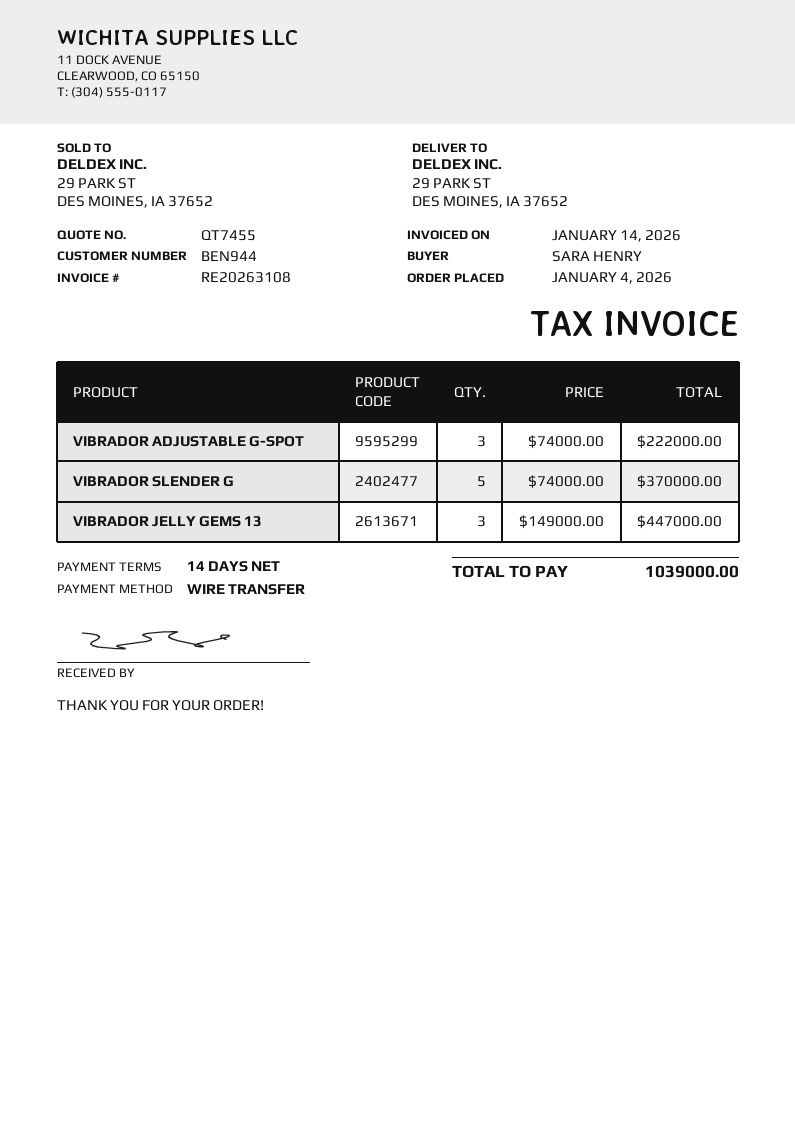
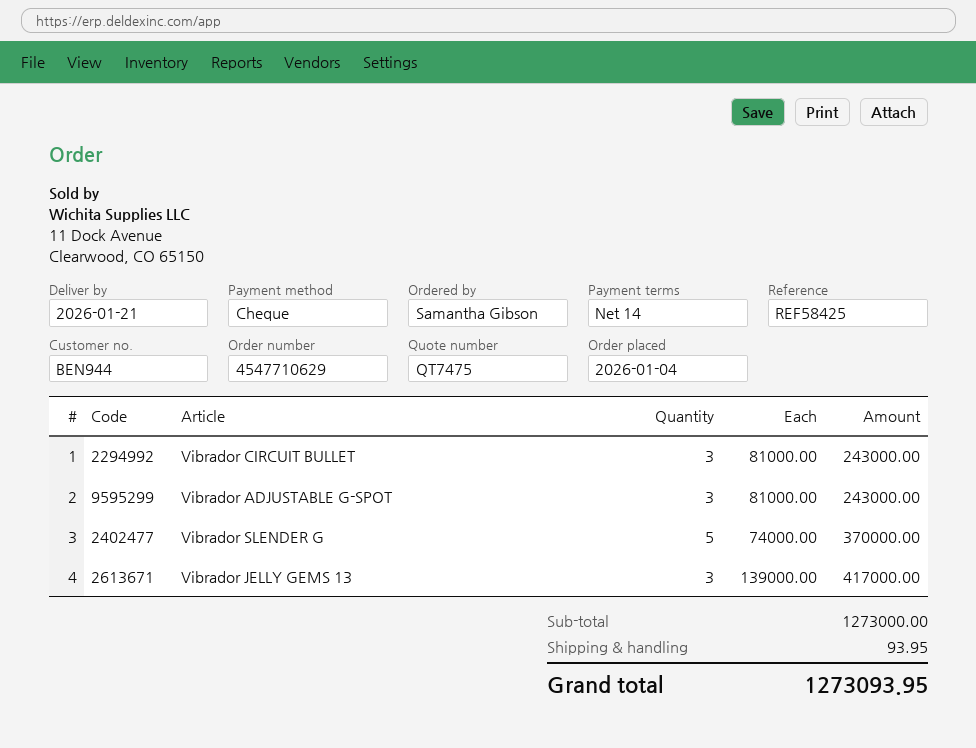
quote number: QT7455 -> QT7475
ordered by: SARA HENRY -> Samantha Gibson
payment method: bank transfer -> cheque
VIBRADOR ADJUSTABLE G-SPOT: 3 x 74000.00 = 222000.00 -> 3 x 81000.00 = 243000.00
VIBRADOR JELLY GEMS 13: 3 x 149000.00 = 447000.00 -> 3 x 139000.00 = 417000.00
Vibrador CIRCUIT BULLET: none -> 3 x 81000.00 = 243000.00
shipping: none -> 93.95
total: 1039000.00 -> 1273093.95

